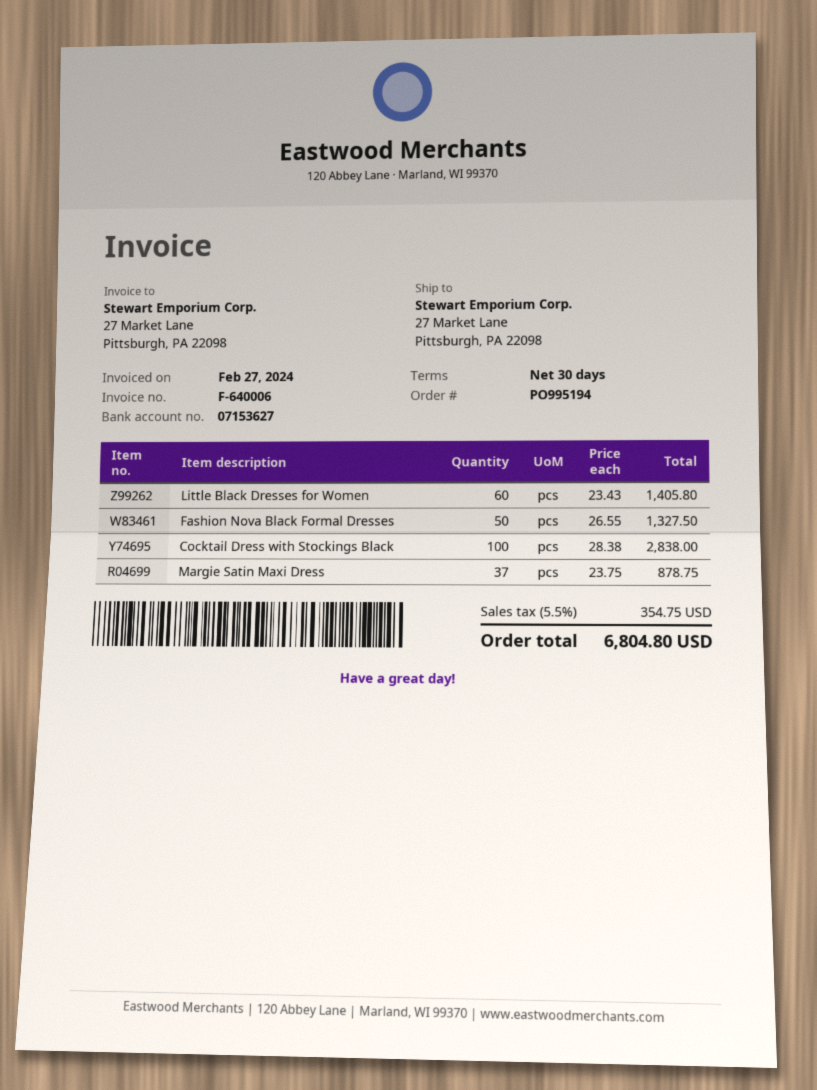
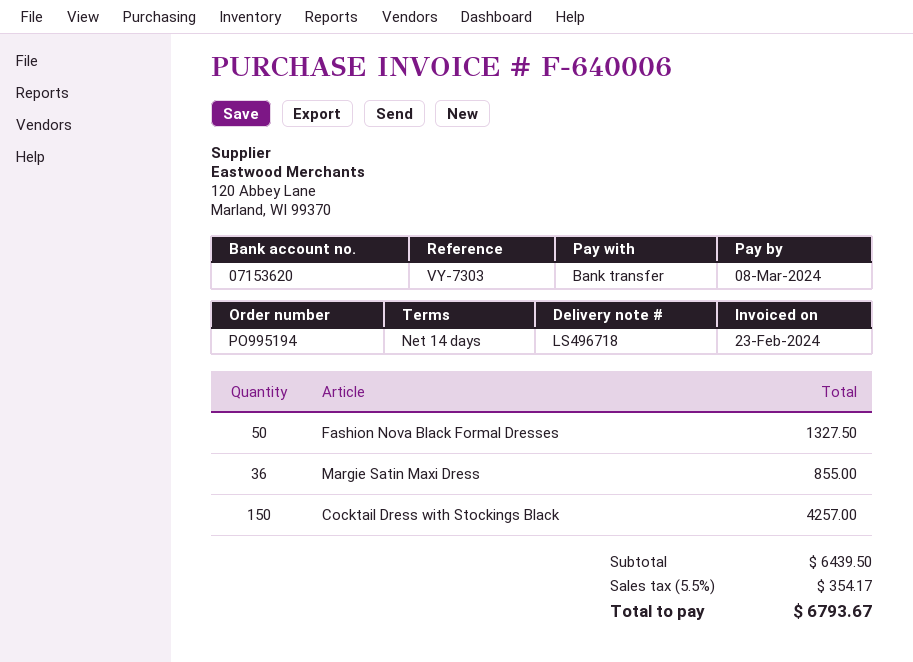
invoice date: 2024-02-27 -> 2024-02-23
payment terms: 30 days -> 14 days
bank account: 07153627 -> 07153620
Little Black Dresses for Women: 60 for 1405.80 -> none
Cocktail Dress with Stockings Black: 100 for 2838.00 -> 150 for 4257.00
Margie Satin Maxi Dress: 37 for 878.75 -> 36 for 855.00
tax: 5.5% = 354.75 -> 5.5% = 354.17
total: 6804.80 -> 6793.67

